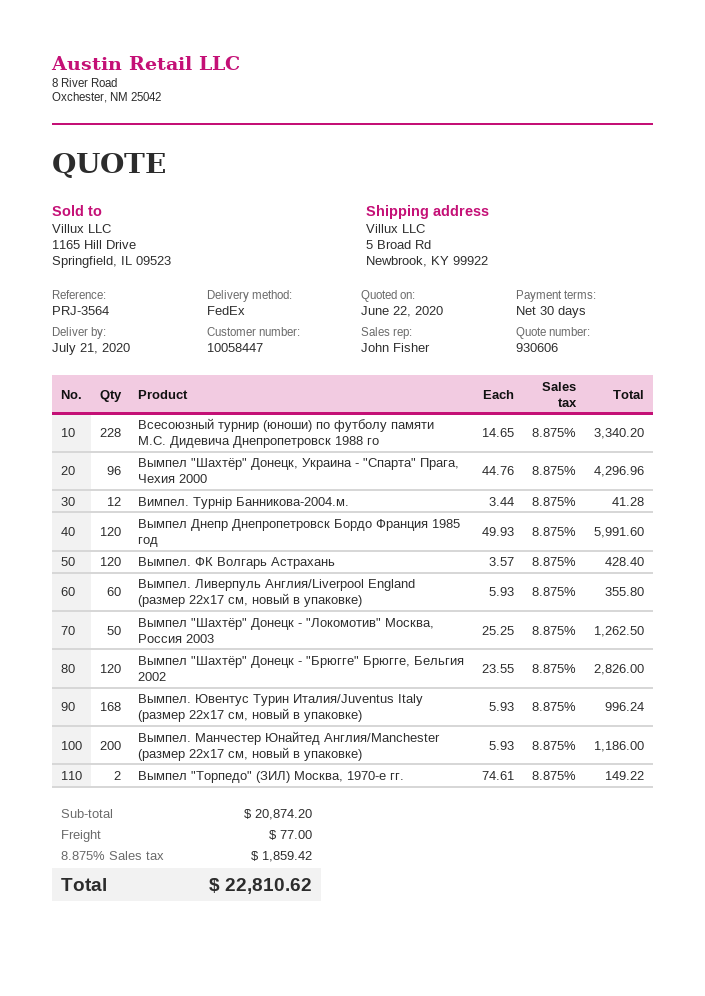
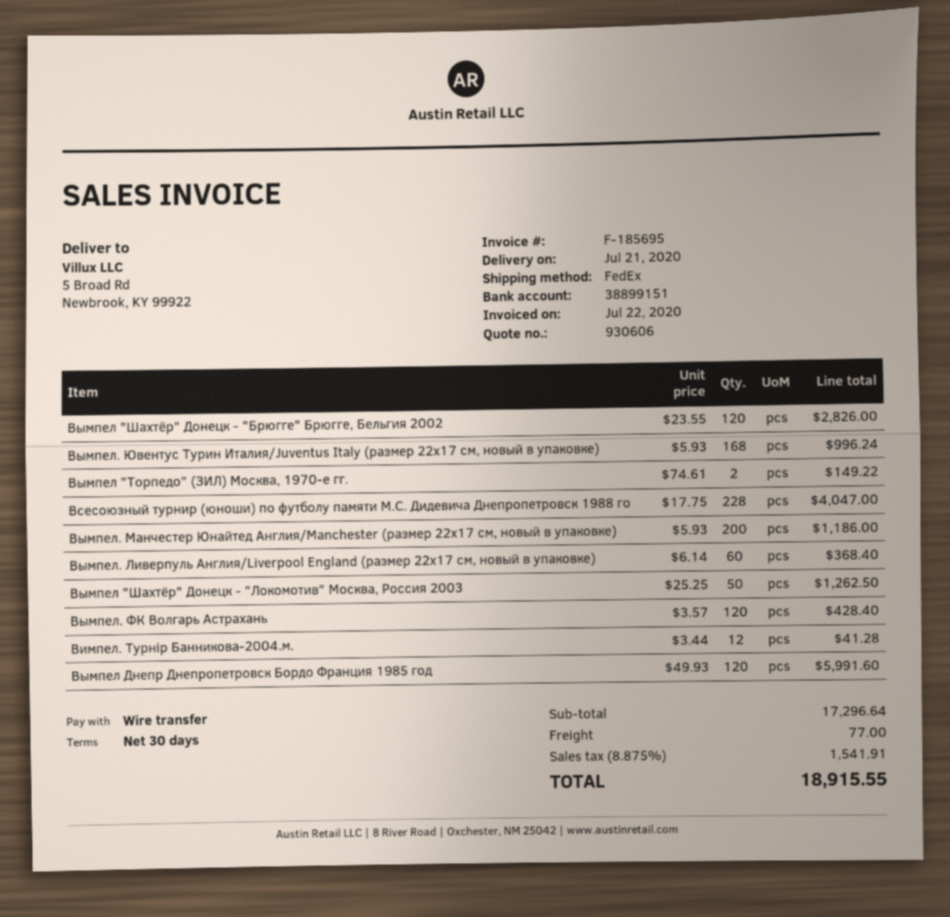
Всесоюзный турнир (юноши) по футболу памяти М.С. Дидевича Днепропетровск 1988 го: 228 x 14.65 = 3340.20 -> 228 x 17.75 = 4047.00
Вымпел "Шахтёр" Донецк, Украина - "Спарта" Прага, Чехия 2000: 96 x 44.76 = 4296.96 -> none
Вымпел. Ливерпуль Англия/Liverpool England (размер 22х17 см, новый в упаковке): 60 x 5.93 = 355.80 -> 60 x 6.14 = 368.40
subtotal: 20874.20 -> 17296.64
tax: 8.875% = 1859.42 -> 8.875% = 1541.91
total: 22810.62 -> 18915.55

